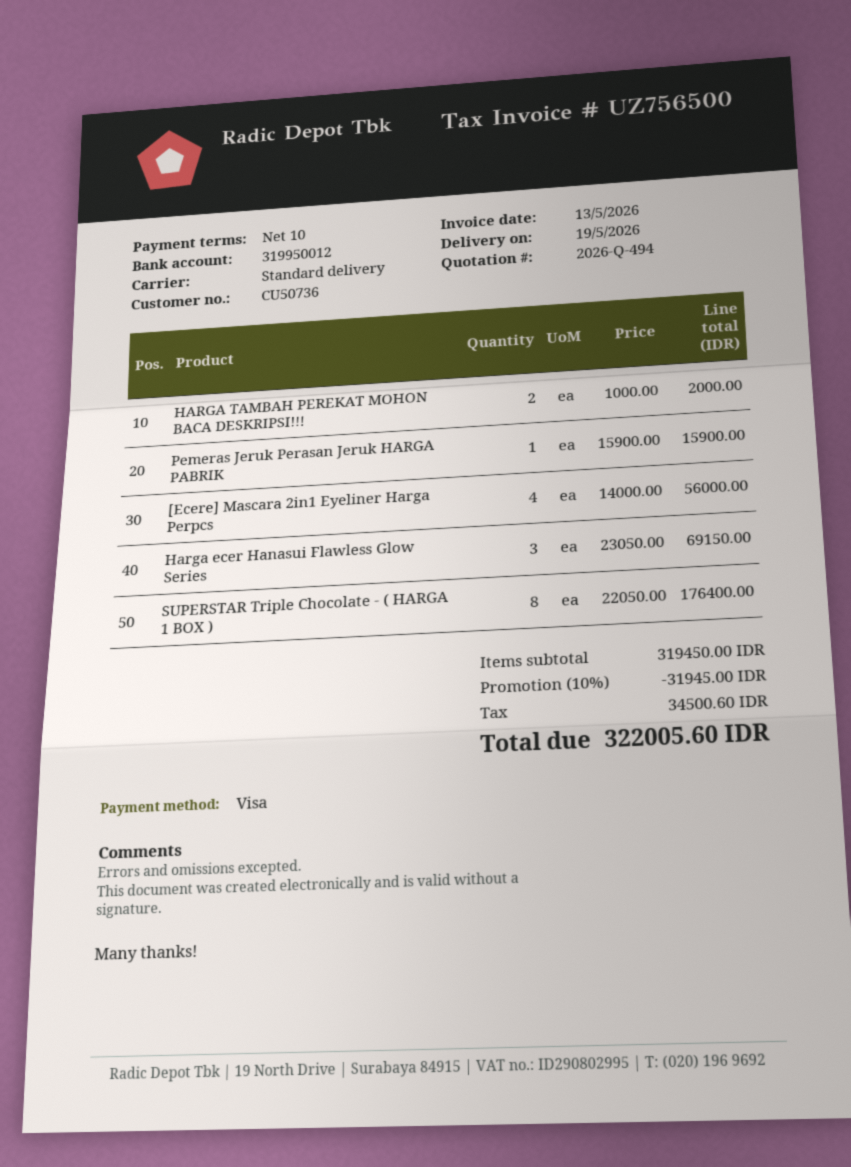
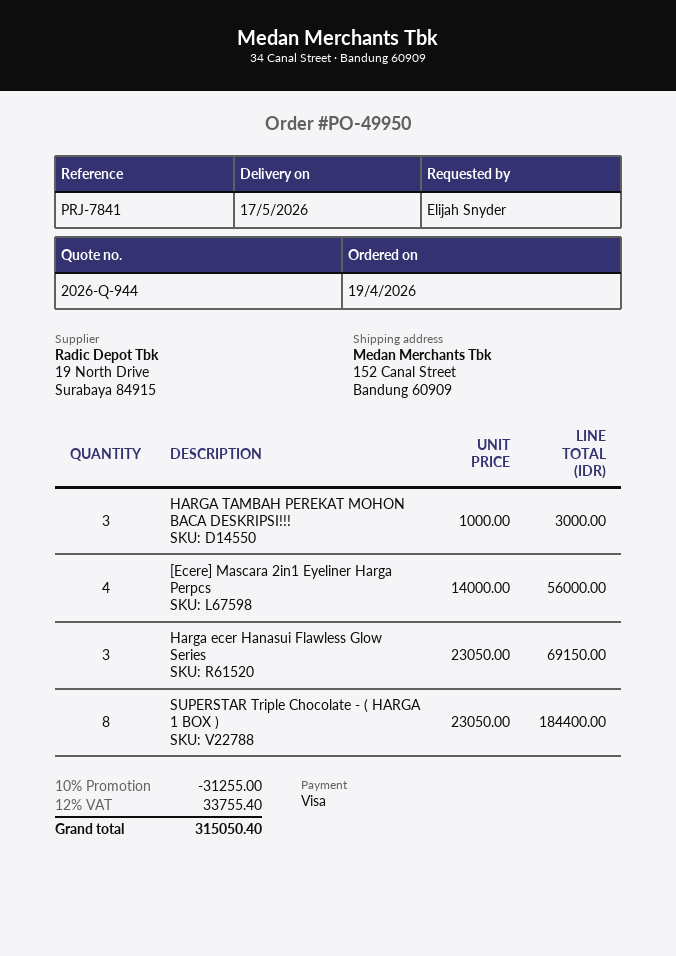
quote number: 2026-Q-494 -> 2026-Q-944
delivery date: 2026-05-19 -> 2026-05-17
HARGA TAMBAH PEREKAT MOHON BACA DESKRIPSI!!!: 2 x 1000.00 = 2000.00 -> 3 x 1000.00 = 3000.00
Pemeras Jeruk Perasan Jeruk HARGA PABRIK: 1 x 15900.00 = 15900.00 -> none
SUPERSTAR Triple Chocolate - ( HARGA 1 BOX ): 8 x 22050.00 = 176400.00 -> 8 x 23050.00 = 184400.00
discount: 10% = 31945.00 -> 10% = 31255.00
tax: 34500.60 -> 33755.40
total: 322005.60 -> 315050.40

